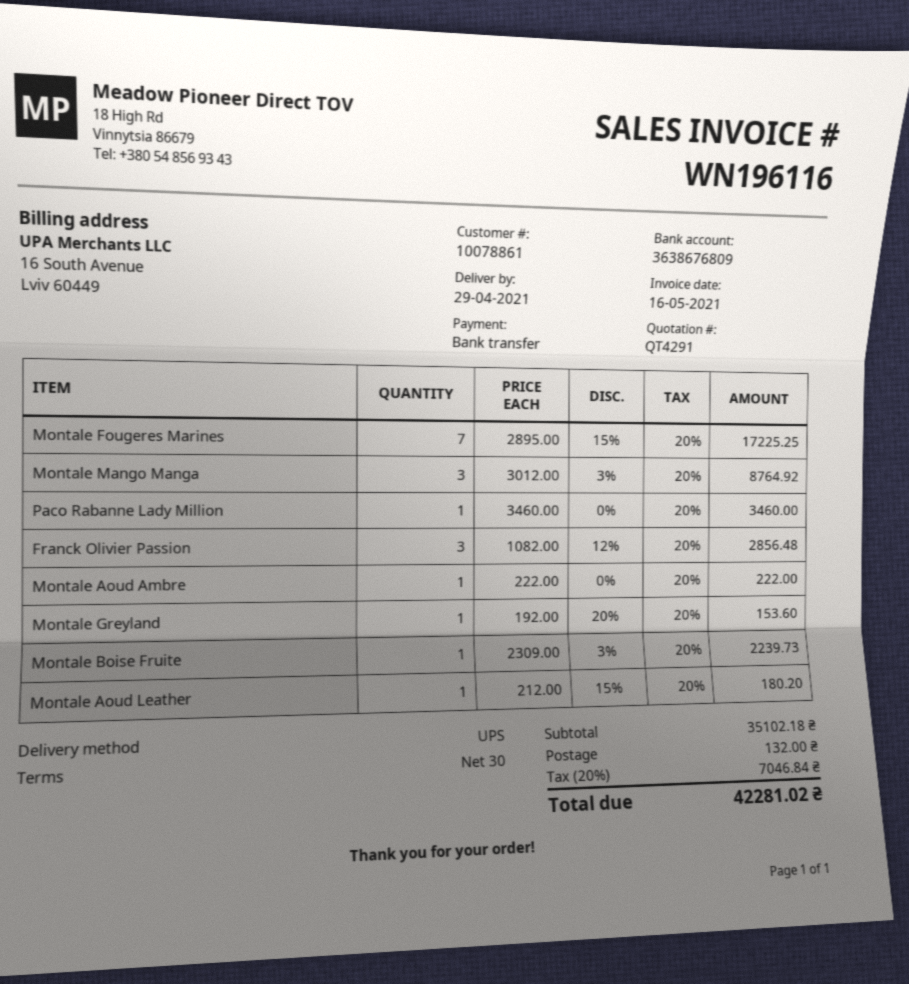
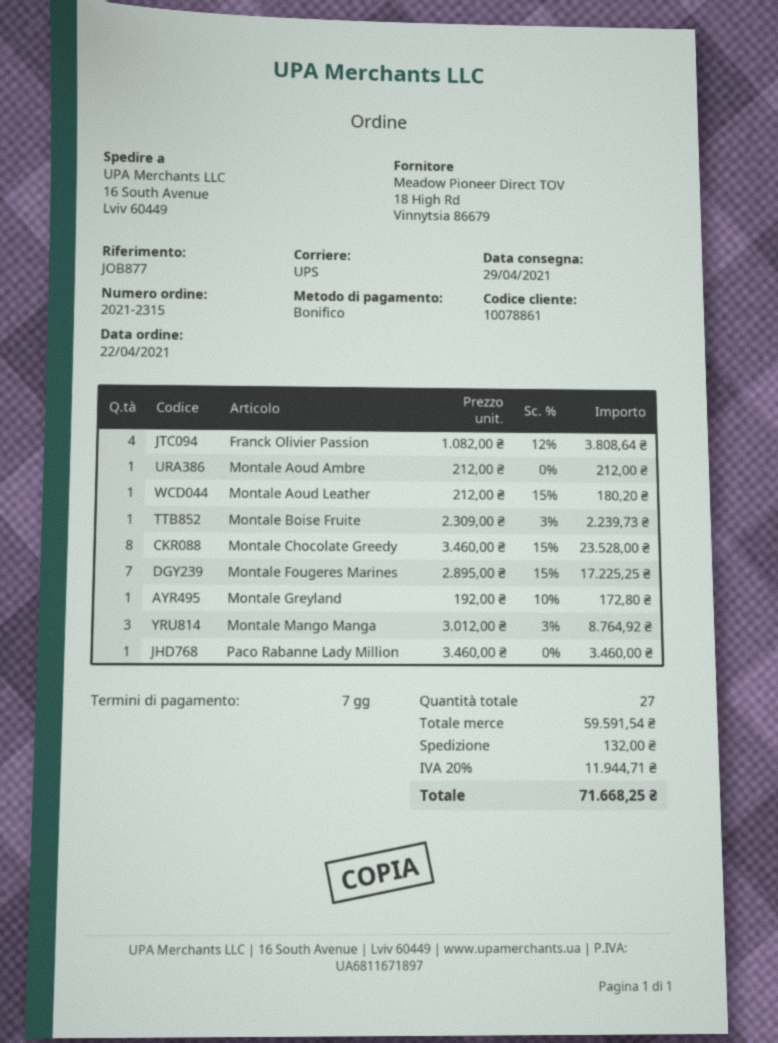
payment terms: 30 days -> 7 days
Franck Olivier Passion: 3 x 1082.00 - 12% = 2856.48 -> 4 x 1082.00 - 12% = 3808.64
Montale Aoud Ambre: 1 x 222.00 = 222.00 -> 1 x 212.00 = 212.00
Montale Greyland: 1 x 192.00 - 20% = 153.60 -> 1 x 192.00 - 10% = 172.80
Montale Chocolate Greedy: none -> 8 x 3460.00 - 15% = 23528.00
subtotal: 35102.18 -> 59591.54
tax: 20% = 7046.84 -> 20% = 11944.71
total: 42281.02 -> 71668.25

